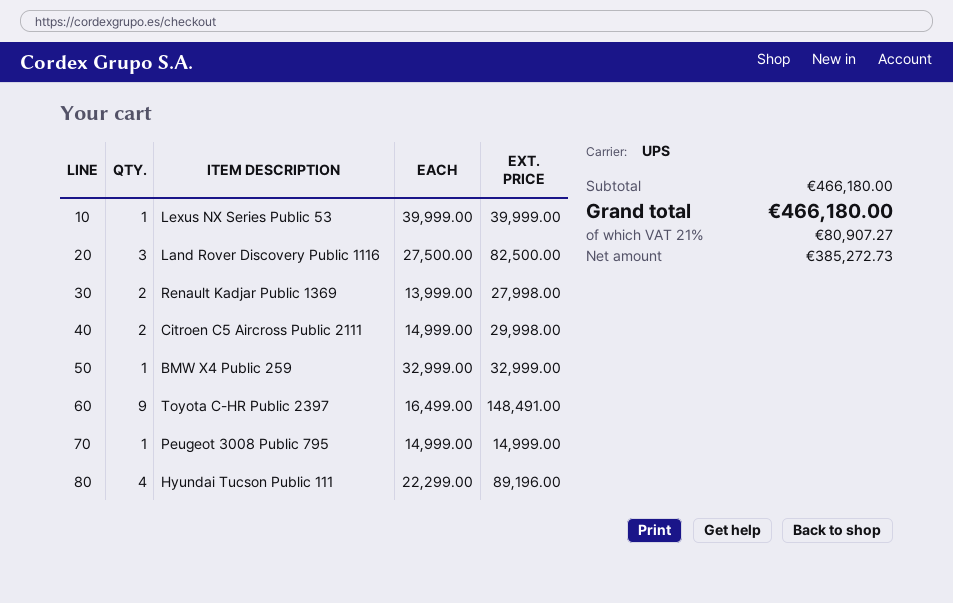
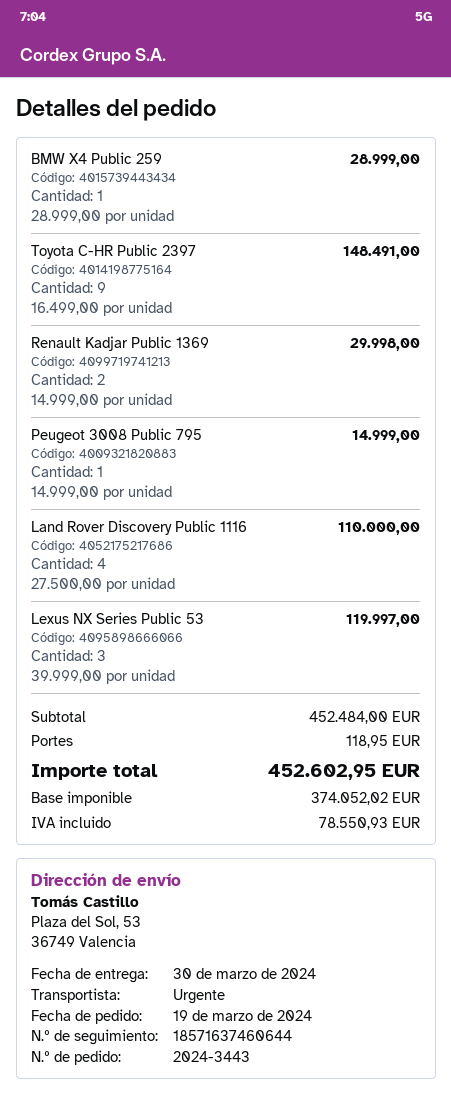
shipping method: UPS -> express
Lexus NX Series Public 53: 1 x 39999.00 = 39999.00 -> 3 x 39999.00 = 119997.00
Land Rover Discovery Public 1116: 3 x 27500.00 = 82500.00 -> 4 x 27500.00 = 110000.00
Renault Kadjar Public 1369: 2 x 13999.00 = 27998.00 -> 2 x 14999.00 = 29998.00
Citroen C5 Aircross Public 2111: 2 x 14999.00 = 29998.00 -> none
BMW X4 Public 259: 1 x 32999.00 = 32999.00 -> 1 x 28999.00 = 28999.00
Hyundai Tucson Public 111: 4 x 22299.00 = 89196.00 -> none
subtotal: 466180.00 -> 452484.00
shipping: none -> 118.95
net: 385272.73 -> 374052.02
tax: 80907.27 -> 78550.93
total: 466180.00 -> 452602.95

